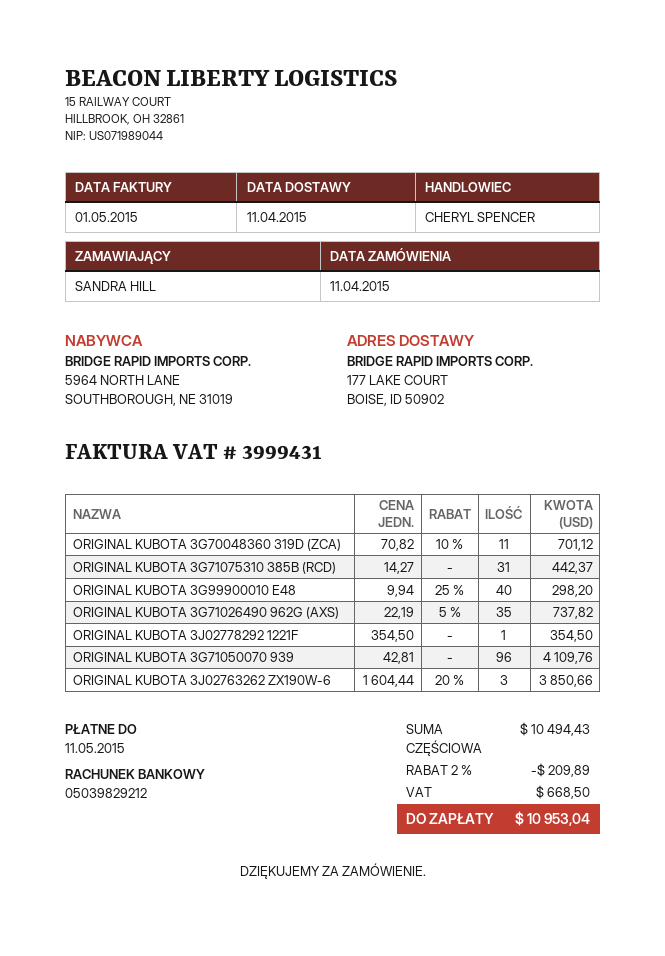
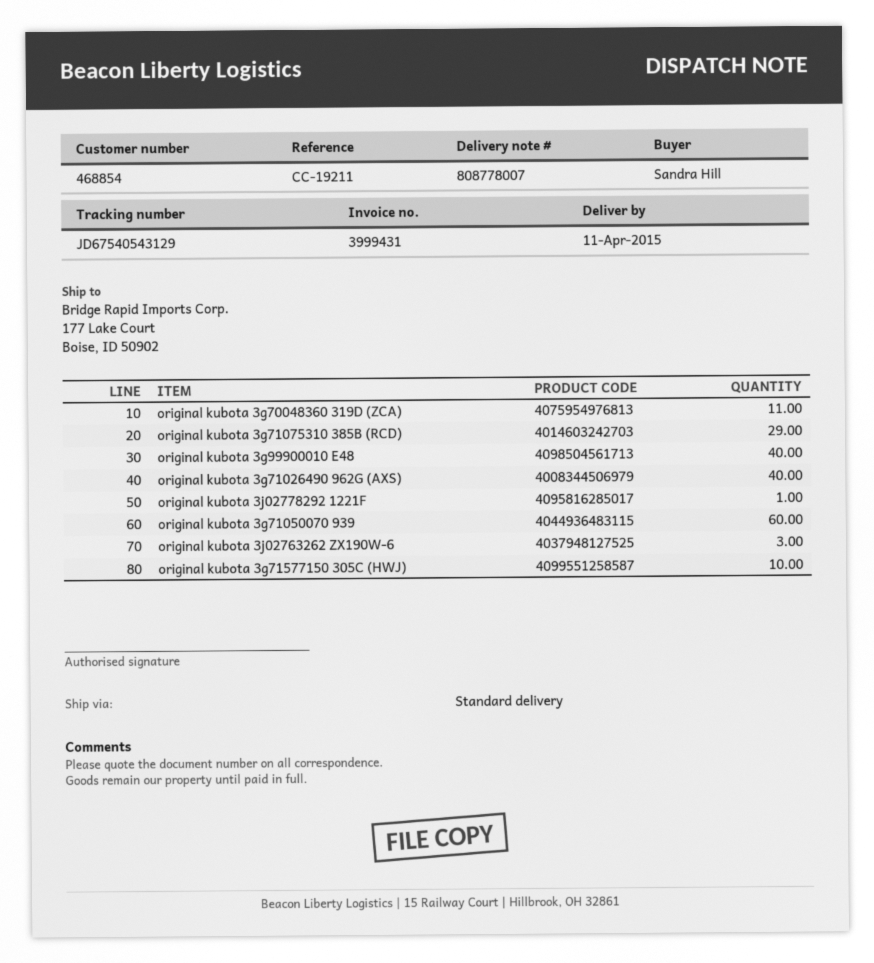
ORIGINAL KUBOTA 3G71075310 385B (RCD): 31 -> 29
ORIGINAL KUBOTA 3G71026490 962G (AXS): 35 -> 40
ORIGINAL KUBOTA 3G71050070 939: 96 -> 60
original kubota 3g71577150 305C (HWJ): none -> 10

